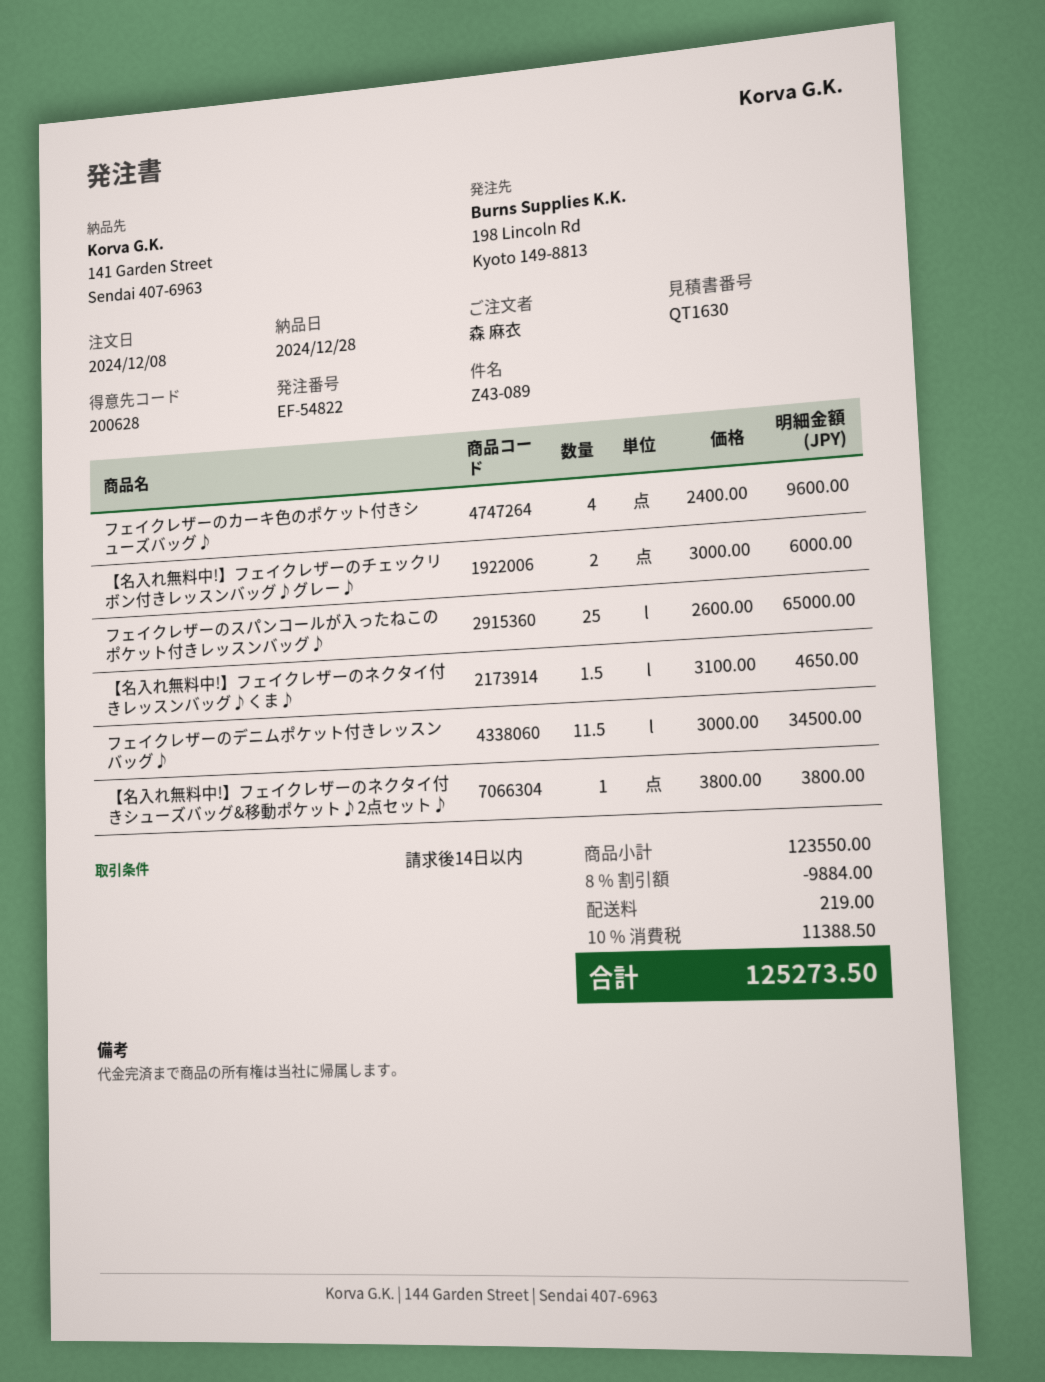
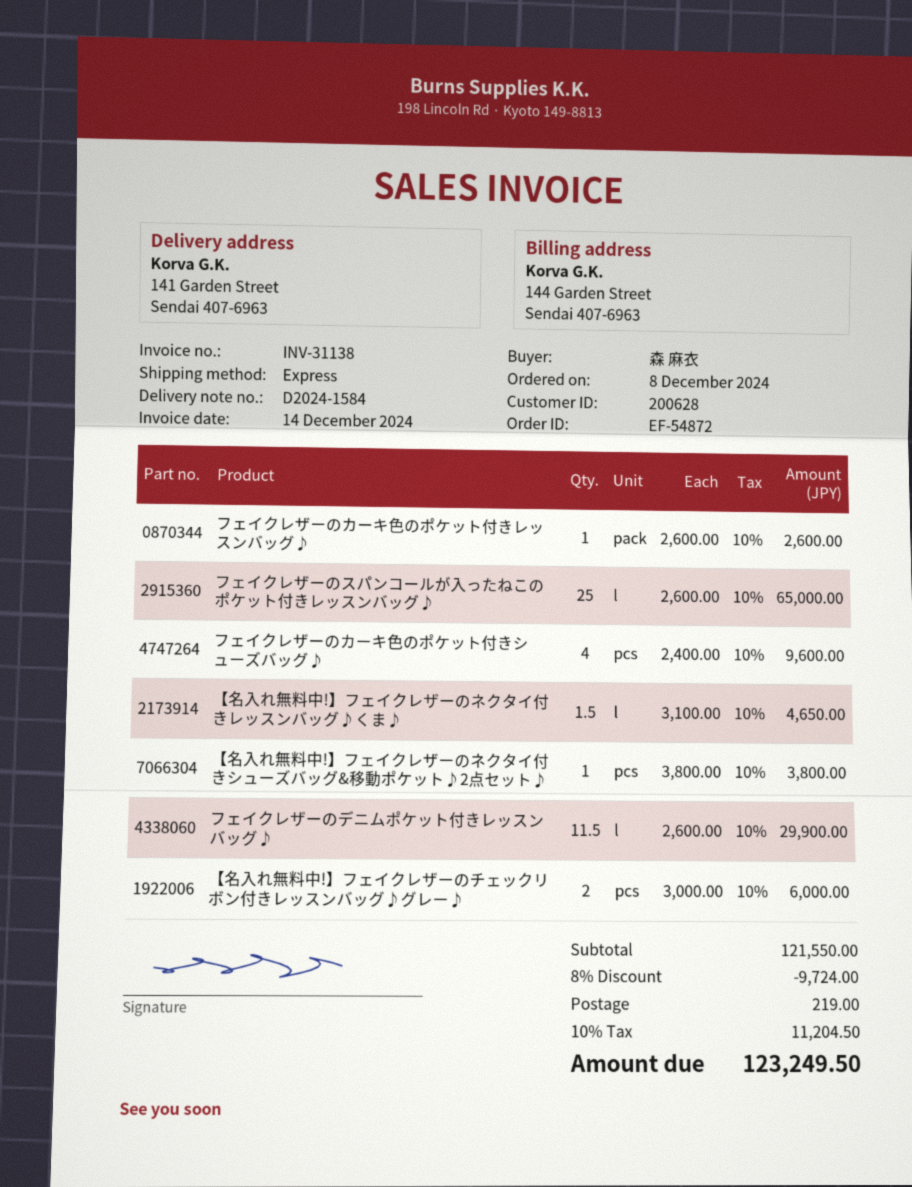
order number: EF-54822 -> EF-54872
フェイクレザーのデニムポケット付きレッスンバッグ♪: 11.5 x 3000.00 = 34500.00 -> 11.5 x 2600.00 = 29900.00
フェイクレザーのカーキ色のポケット付きレッスンバッグ♪: none -> 1 x 2600.00 = 2600.00
subtotal: 123550.00 -> 121550.00
discount: 8% = 9884.00 -> 8% = 9724.00
tax: 10% = 11388.50 -> 10% = 11204.50
total: 125273.50 -> 123249.50

